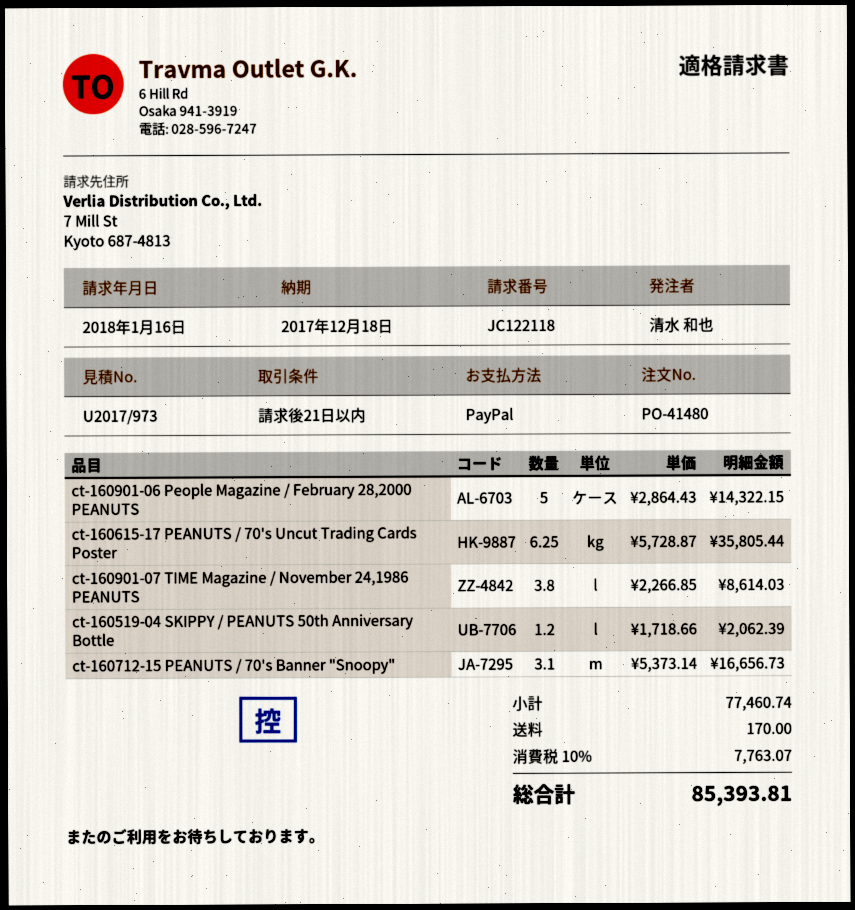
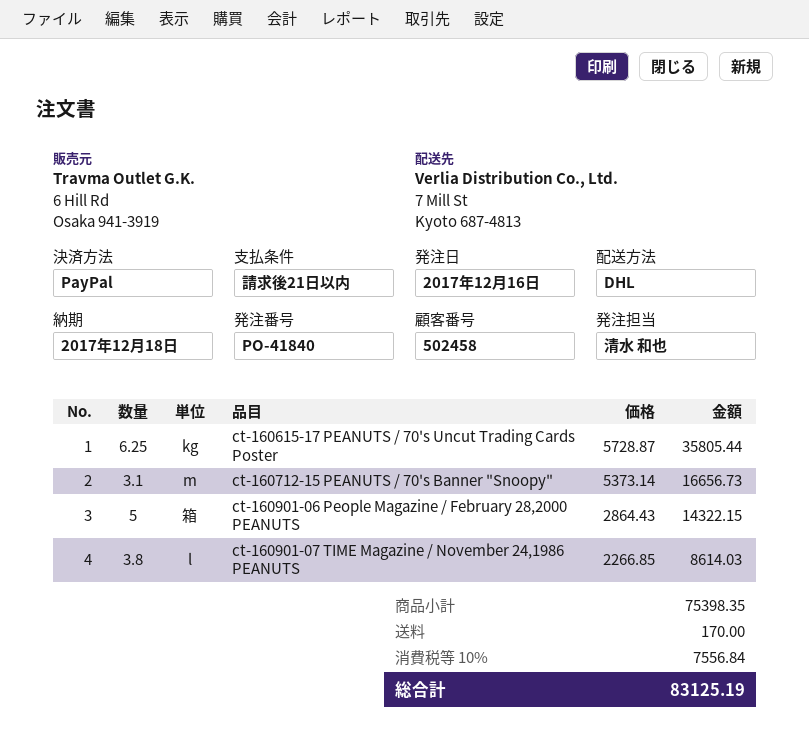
order number: PO-41480 -> PO-41840
ct-160519-04 SKIPPY / PEANUTS 50th Anniversary Bottle: 1.2 x 1718.66 = 2062.39 -> none
subtotal: 77460.74 -> 75398.35
tax: 10% = 7763.07 -> 10% = 7556.84
total: 85393.81 -> 83125.19

